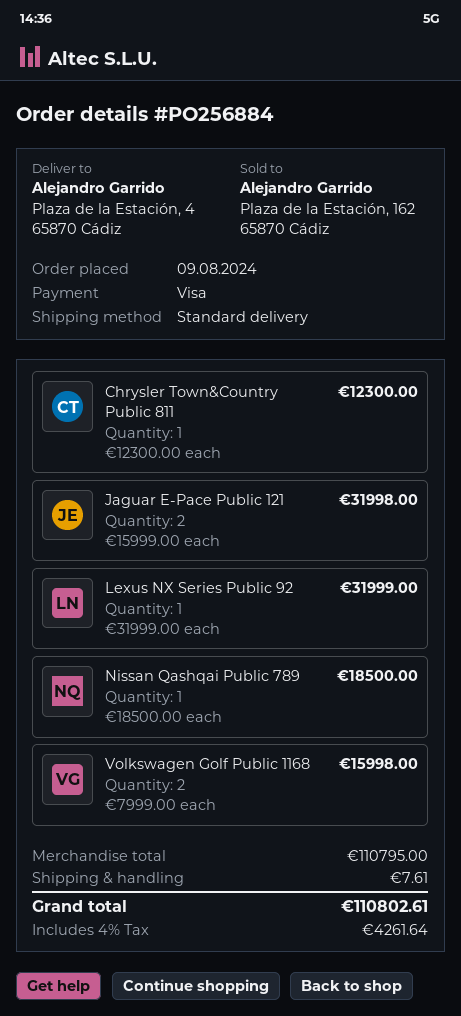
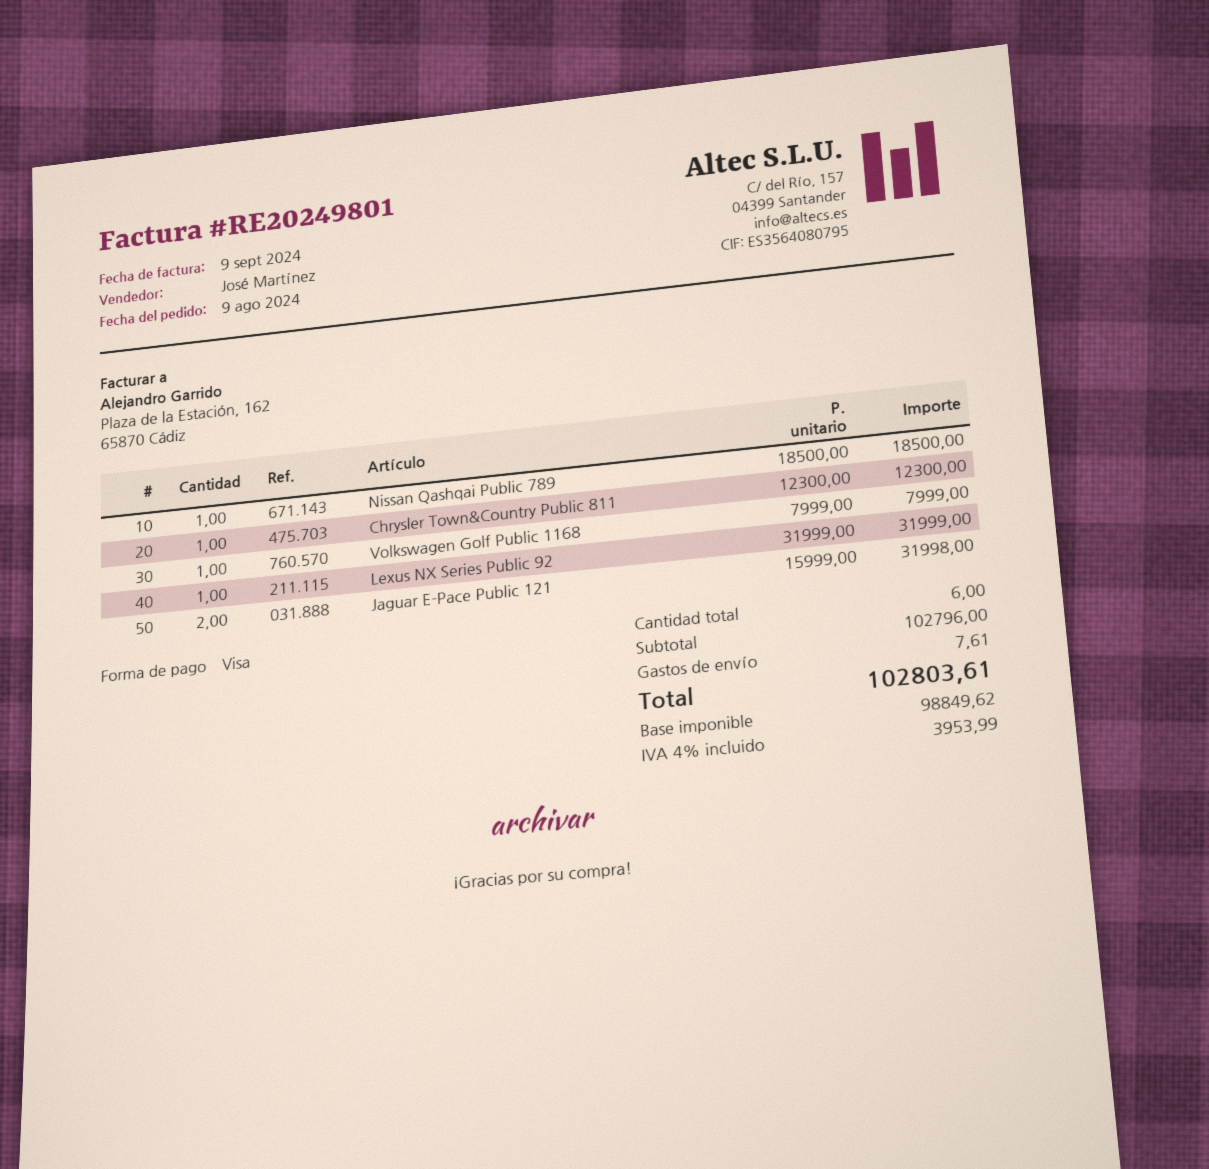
Volkswagen Golf Public 1168: 2 x 7999.00 = 15998.00 -> 1 x 7999.00 = 7999.00
subtotal: 110795.00 -> 102796.00
tax: 4% = 4261.64 -> 4% = 3953.99
total: 110802.61 -> 102803.61

